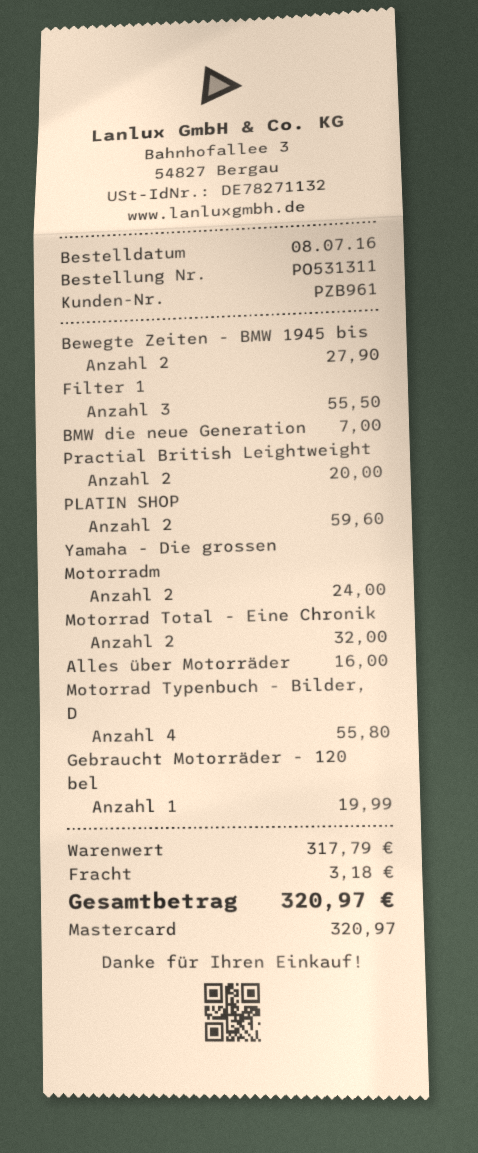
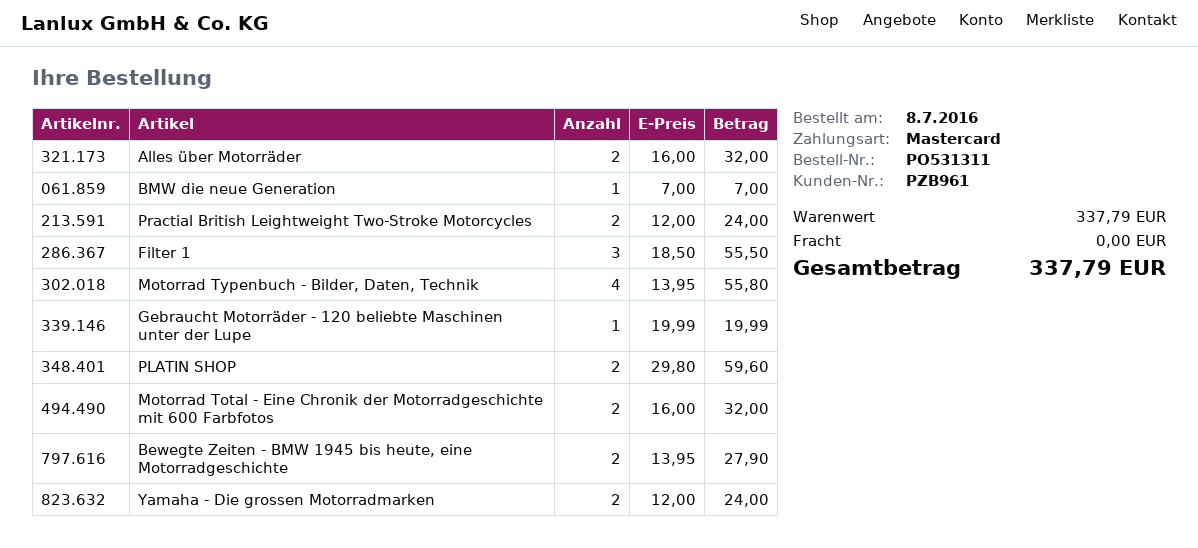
Practial British Leightweight: 2 for 20.00 -> 2 for 24.00
Alles über Motorräder: 1 for 16.00 -> 2 for 32.00
subtotal: 317.79 -> 337.79
shipping: 3.18 -> 0.00
total: 320.97 -> 337.79

